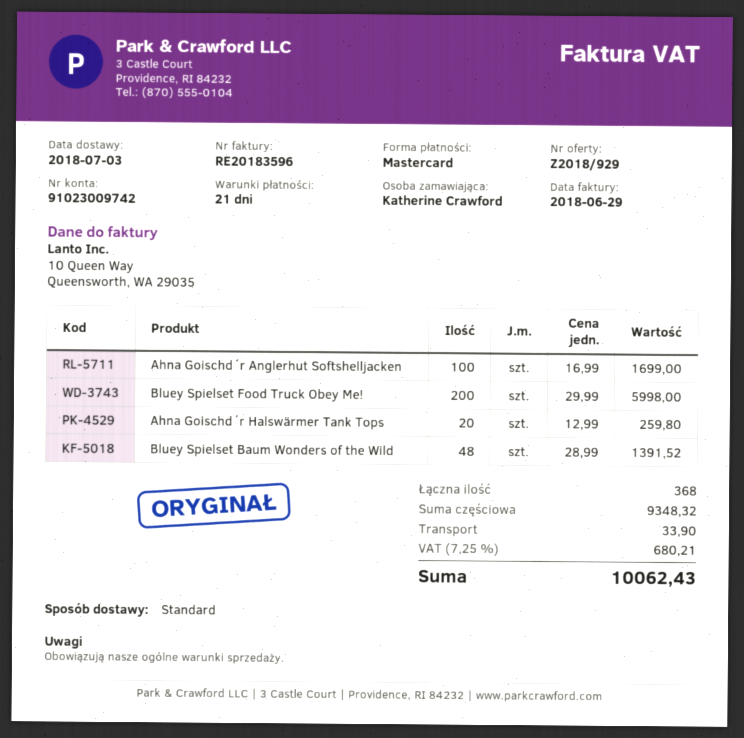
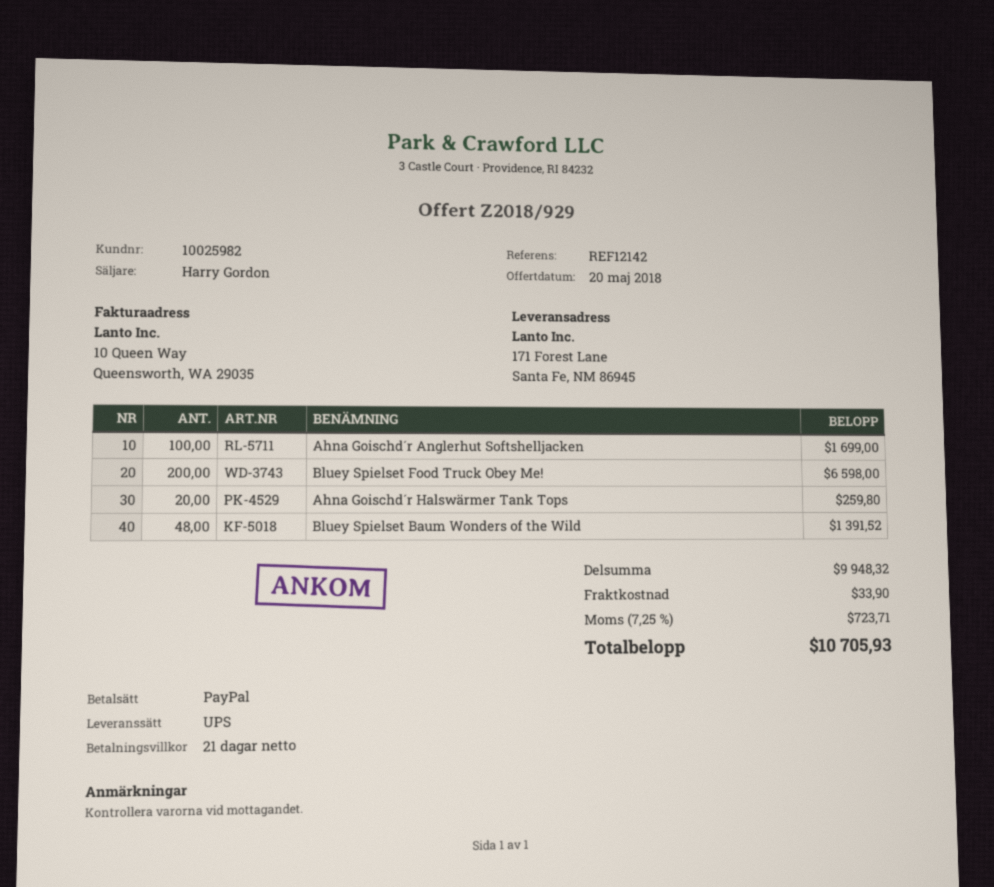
payment method: Mastercard -> PayPal
shipping method: standard -> UPS
Bluey Spielset Food Truck Obey Me!: 200 for 5998.00 -> 200 for 6598.00
subtotal: 9348.32 -> 9948.32
tax: 7.25% = 680.21 -> 7.25% = 723.71
total: 10062.43 -> 10705.93

